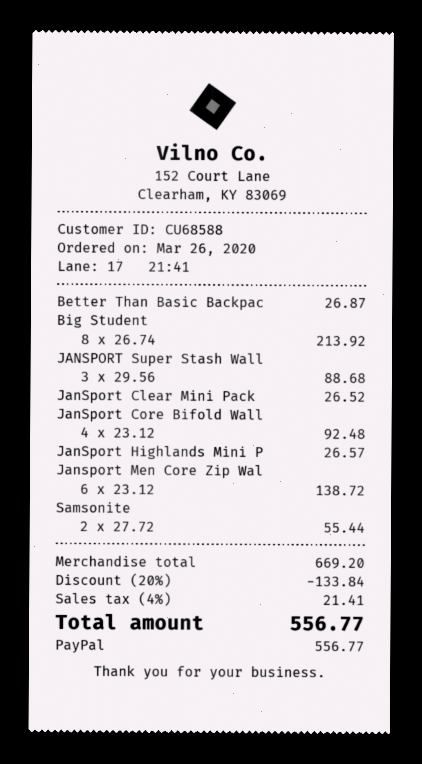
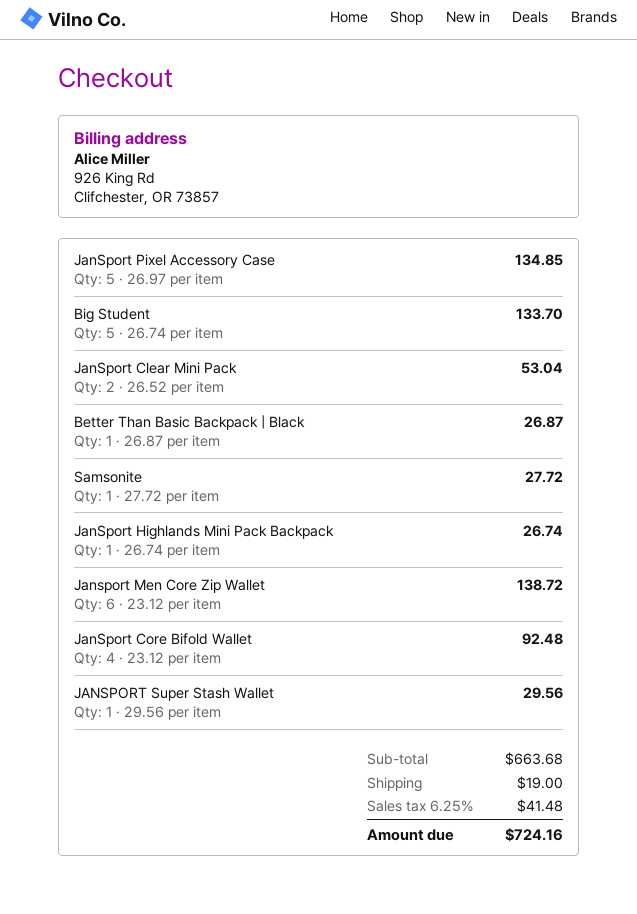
Big Student: 8 x 26.74 = 213.92 -> 5 x 26.74 = 133.70
JANSPORT Super Stash Wall: 3 x 29.56 = 88.68 -> 1 x 29.56 = 29.56
JanSport Clear Mini Pack: 1 x 26.52 = 26.52 -> 2 x 26.52 = 53.04
JanSport Highlands Mini P: 1 x 26.57 = 26.57 -> 1 x 26.74 = 26.74
Samsonite: 2 x 27.72 = 55.44 -> 1 x 27.72 = 27.72
JanSport Pixel Accessory Case: none -> 5 x 26.97 = 134.85
subtotal: 669.20 -> 663.68
discount: 20% = 133.84 -> none
shipping: none -> 19.00
tax: 4% = 21.41 -> 6.25% = 41.48
total: 556.77 -> 724.16

